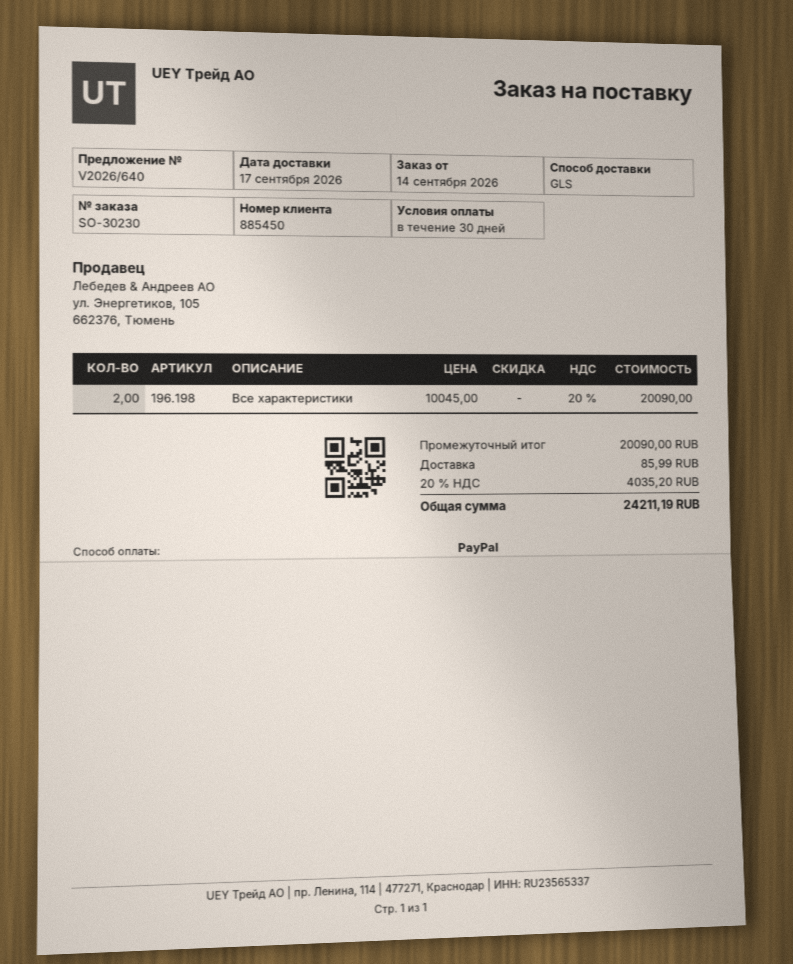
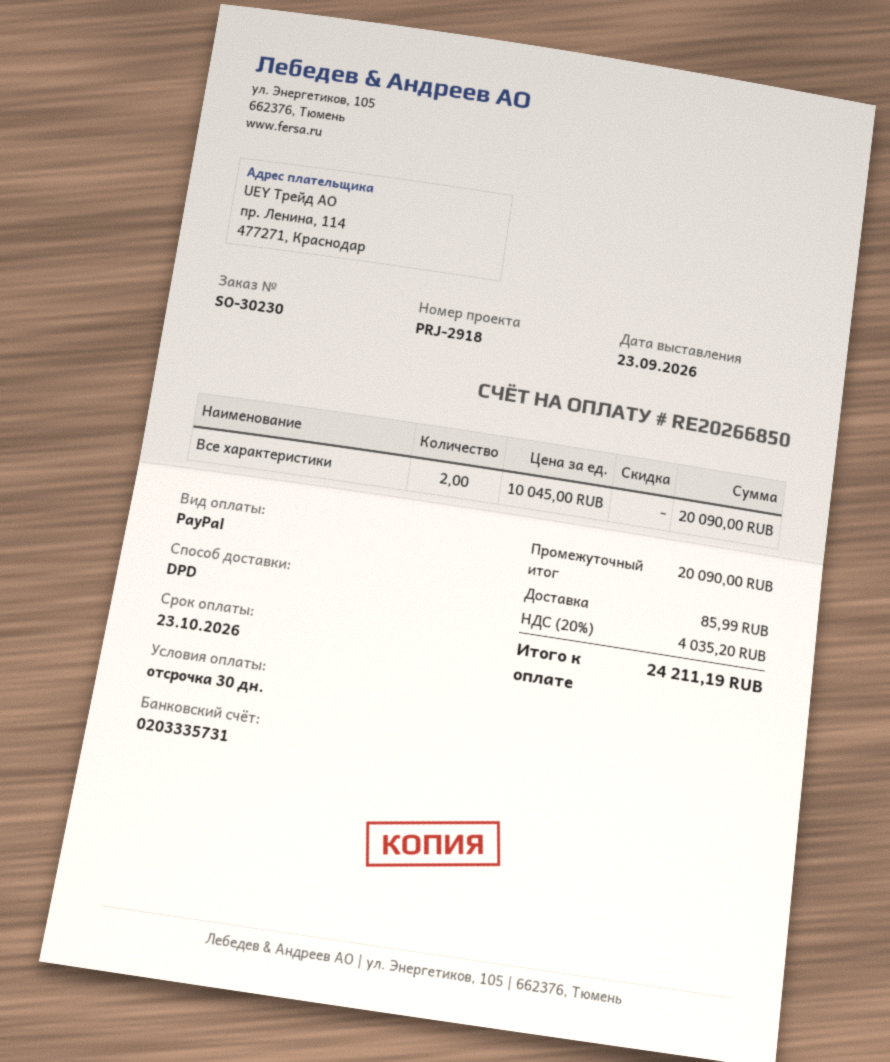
shipping method: GLS -> DPD

